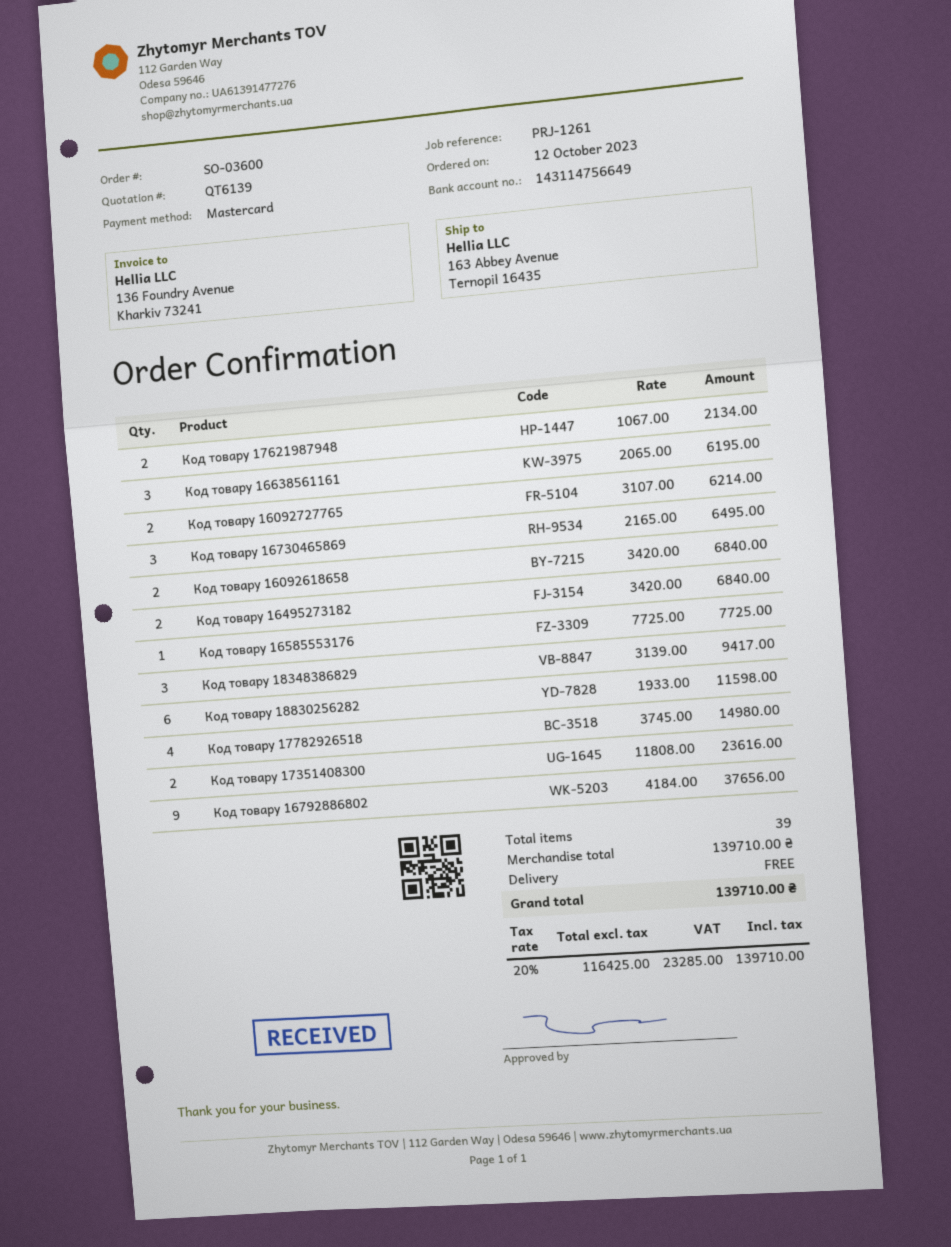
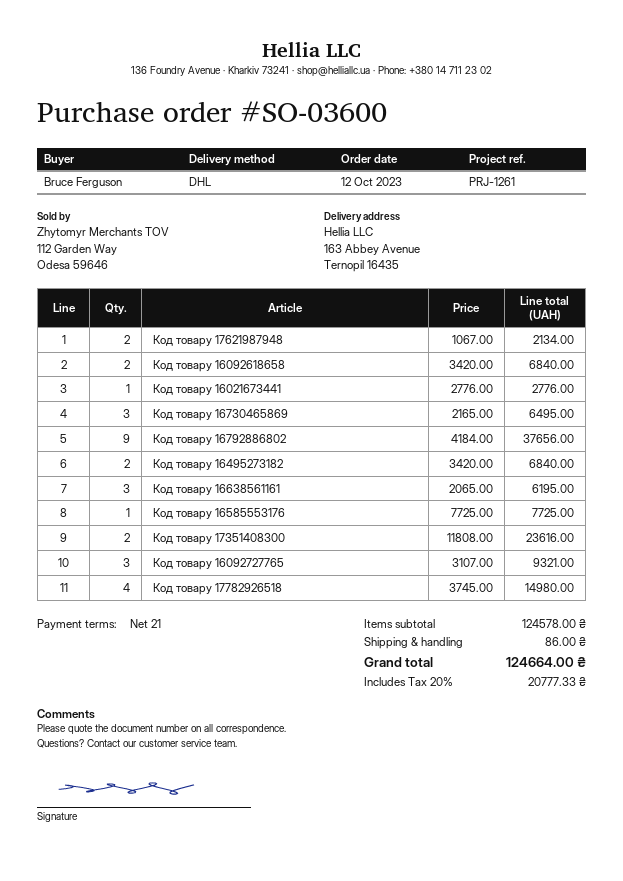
Код товару 16092727765: 2 x 3107.00 = 6214.00 -> 3 x 3107.00 = 9321.00
Код товару 18348386829: 3 x 3139.00 = 9417.00 -> none
Код товару 18830256282: 6 x 1933.00 = 11598.00 -> none
Код товару 16021673441: none -> 1 x 2776.00 = 2776.00
subtotal: 139710.00 -> 124578.00
shipping: 0.00 -> 86.00
tax: 20% = 23285.00 -> 20% = 20777.33
total: 139710.00 -> 124664.00

